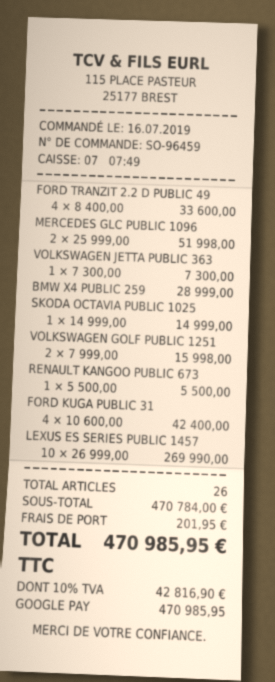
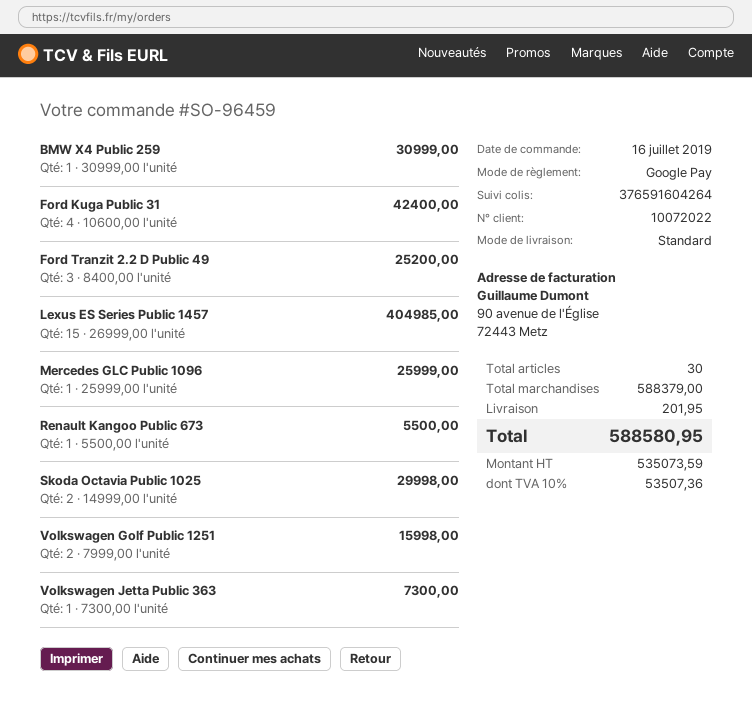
FORD TRANZIT 2.2 D PUBLIC 49: 4 x 8400.00 = 33600.00 -> 3 x 8400.00 = 25200.00
MERCEDES GLC PUBLIC 1096: 2 x 25999.00 = 51998.00 -> 1 x 25999.00 = 25999.00
BMW X4 PUBLIC 259: 1 x 28999.00 = 28999.00 -> 1 x 30999.00 = 30999.00
SKODA OCTAVIA PUBLIC 1025: 1 x 14999.00 = 14999.00 -> 2 x 14999.00 = 29998.00
LEXUS ES SERIES PUBLIC 1457: 10 x 26999.00 = 269990.00 -> 15 x 26999.00 = 404985.00
total quantity: 26 -> 30
subtotal: 470784.00 -> 588379.00
tax: 10% = 42816.90 -> 10% = 53507.36
total: 470985.95 -> 588580.95

